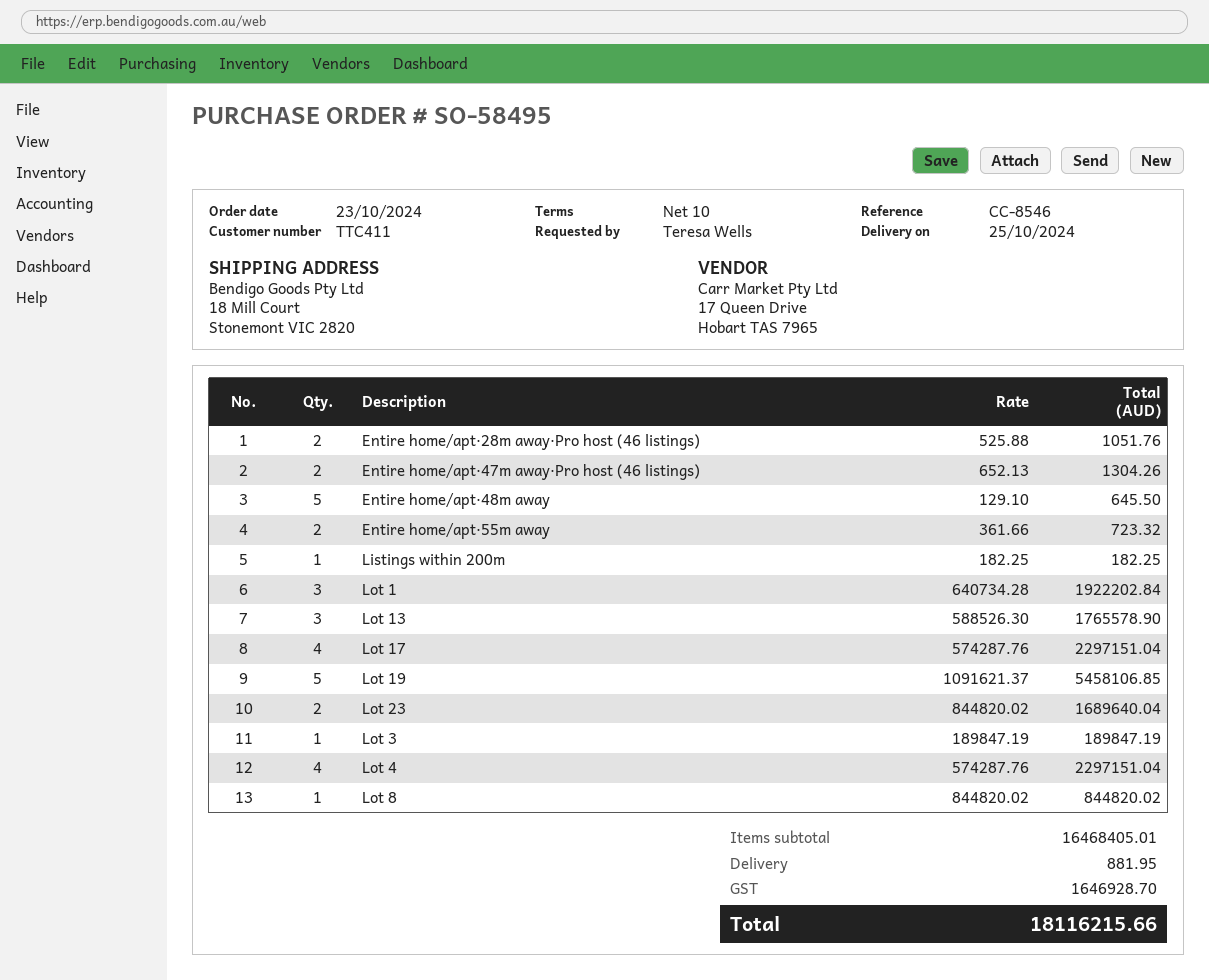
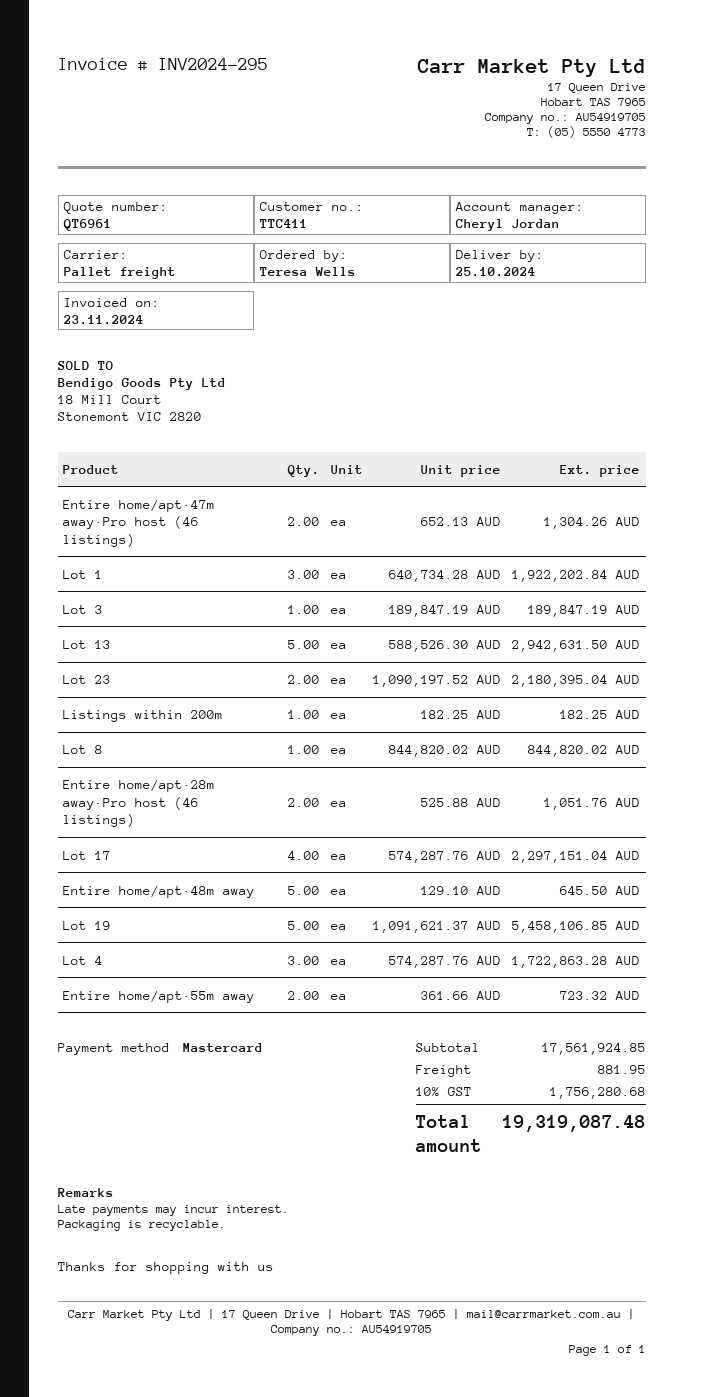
Lot 13: 3 x 588526.30 = 1765578.90 -> 5 x 588526.30 = 2942631.50
Lot 23: 2 x 844820.02 = 1689640.04 -> 2 x 1090197.52 = 2180395.04
Lot 4: 4 x 574287.76 = 2297151.04 -> 3 x 574287.76 = 1722863.28
subtotal: 16468405.01 -> 17561924.85
tax: 1646928.70 -> 1756280.68
total: 18116215.66 -> 19319087.48

